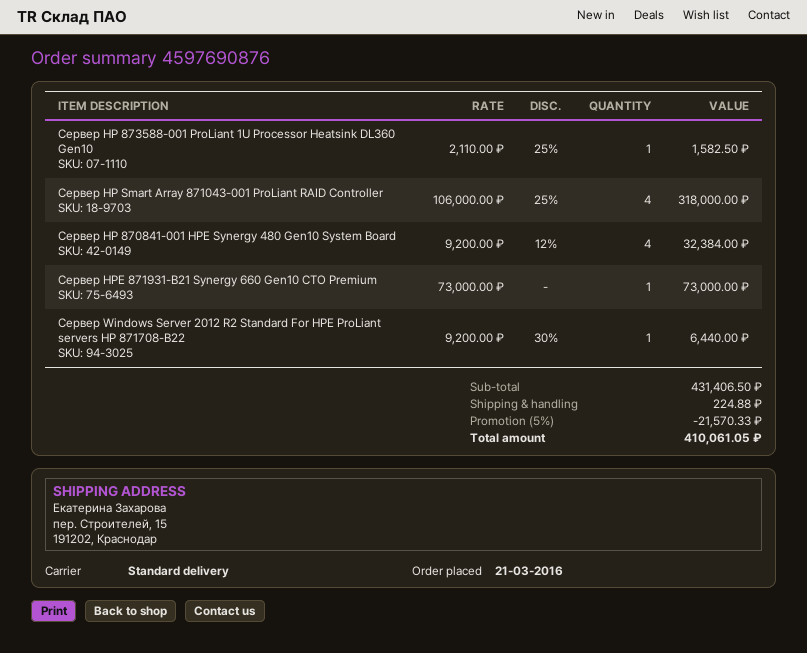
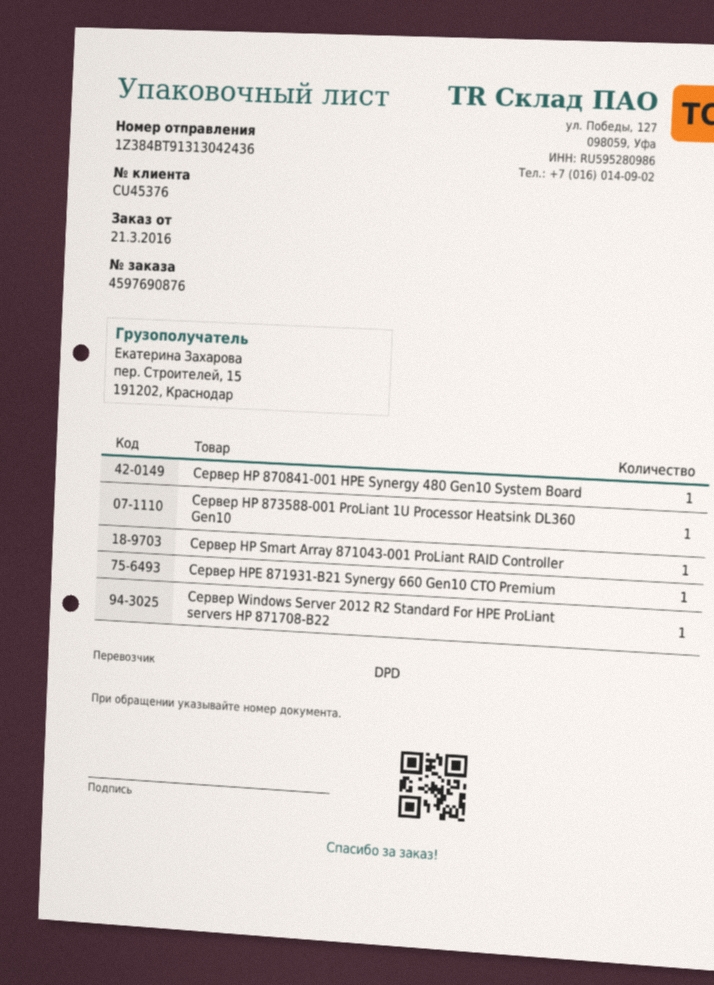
shipping method: standard -> DPD
Сервер HP Smart Array 871043-001 ProLiant RAID Controller: 4 -> 1
Сервер HP 870841-001 HPE Synergy 480 Gen10 System Board: 4 -> 1

